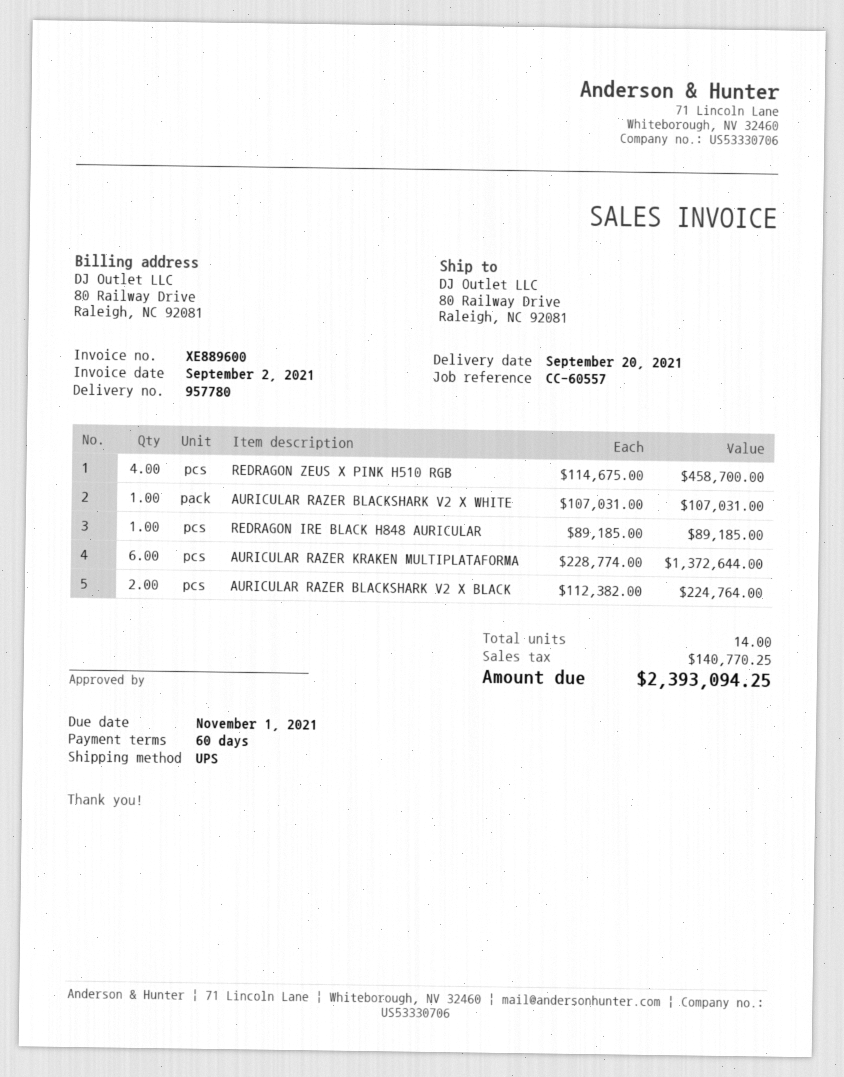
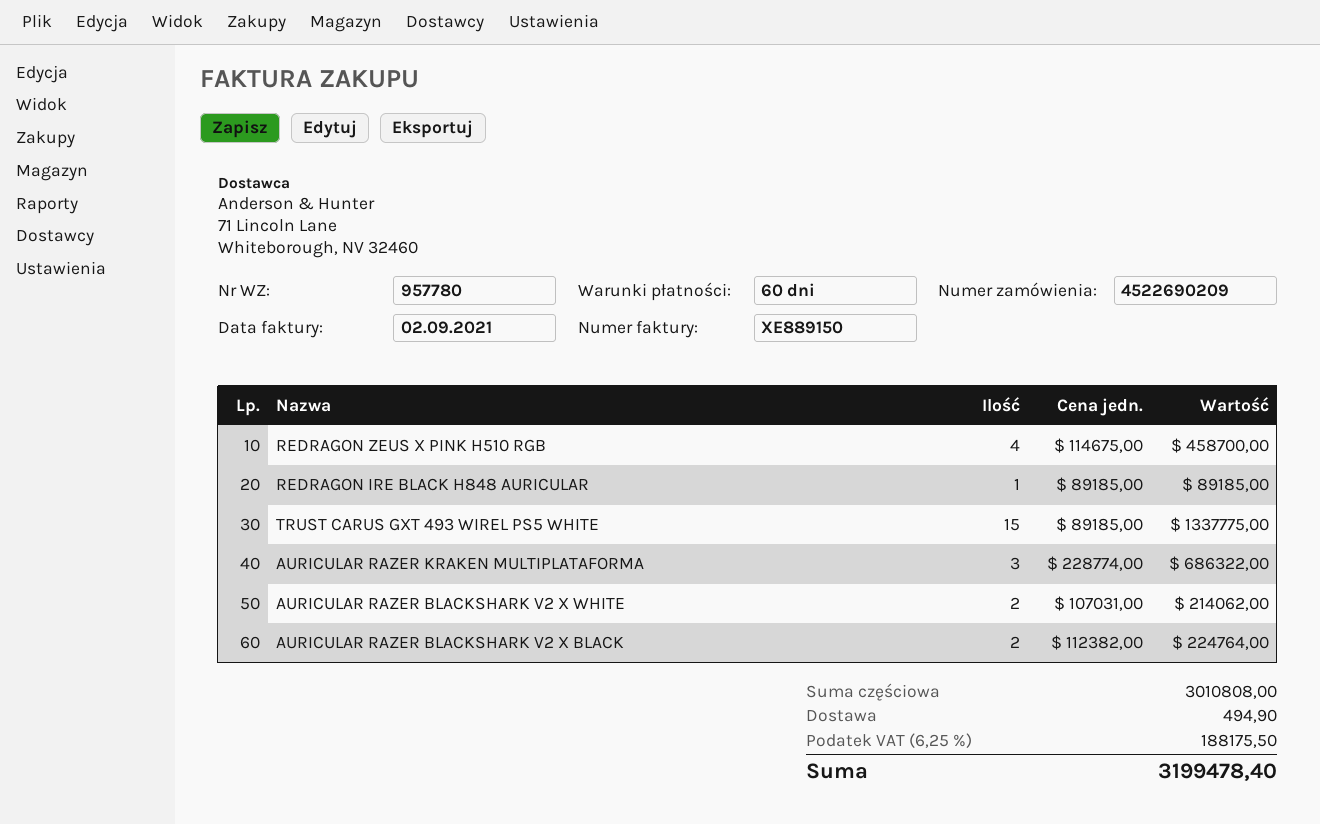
invoice number: XE889600 -> XE889150
AURICULAR RAZER BLACKSHARK V2 X WHITE: 1 x 107031.00 = 107031.00 -> 2 x 107031.00 = 214062.00
AURICULAR RAZER KRAKEN MULTIPLATAFORMA: 6 x 228774.00 = 1372644.00 -> 3 x 228774.00 = 686322.00
TRUST CARUS GXT 493 WIREL PS5 WHITE: none -> 15 x 89185.00 = 1337775.00
shipping: none -> 494.90
tax: 140770.25 -> 188175.50
total: 2393094.25 -> 3199478.40

